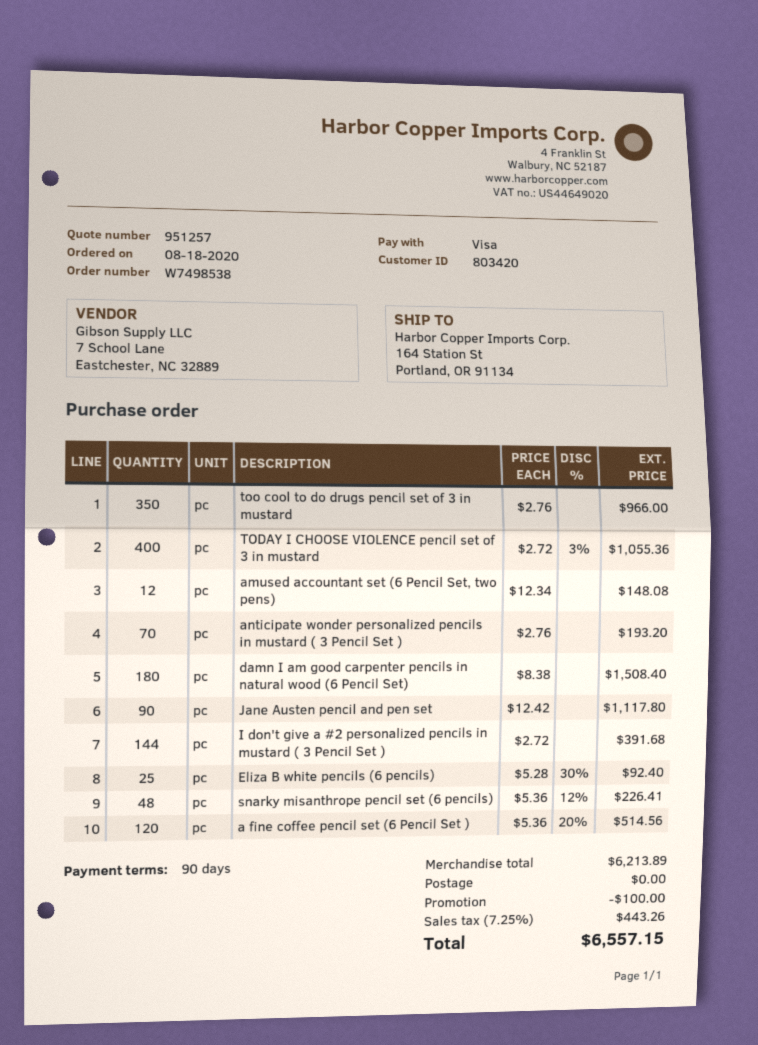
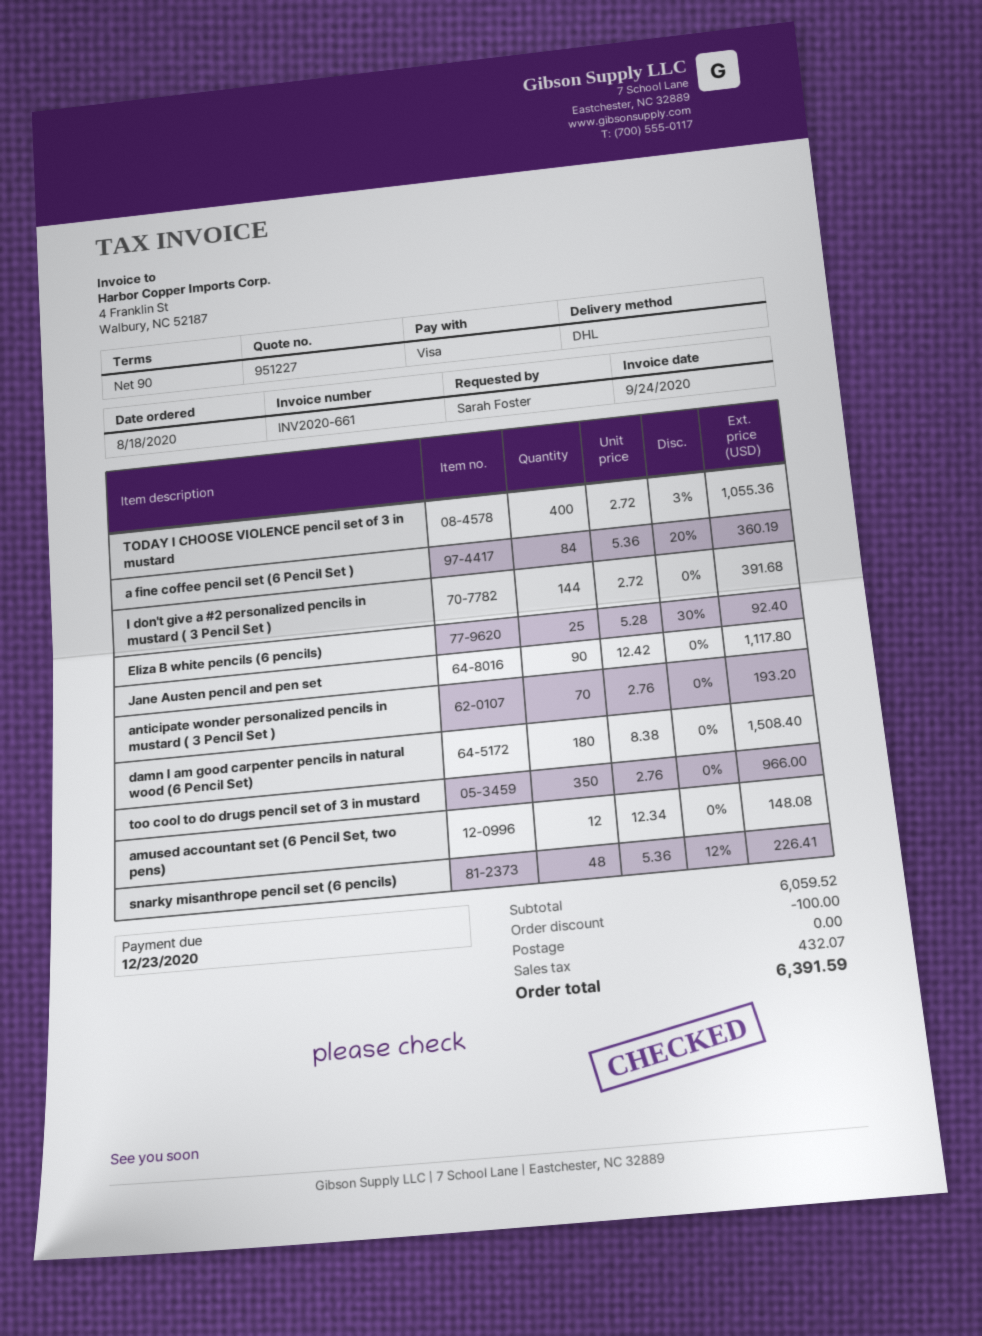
quote number: 951257 -> 951227
a fine coffee pencil set (6 Pencil Set ): 120 x 5.36 - 20% = 514.56 -> 84 x 5.36 - 20% = 360.19
subtotal: 6213.89 -> 6059.52
tax: 443.26 -> 432.07
total: 6557.15 -> 6391.59

